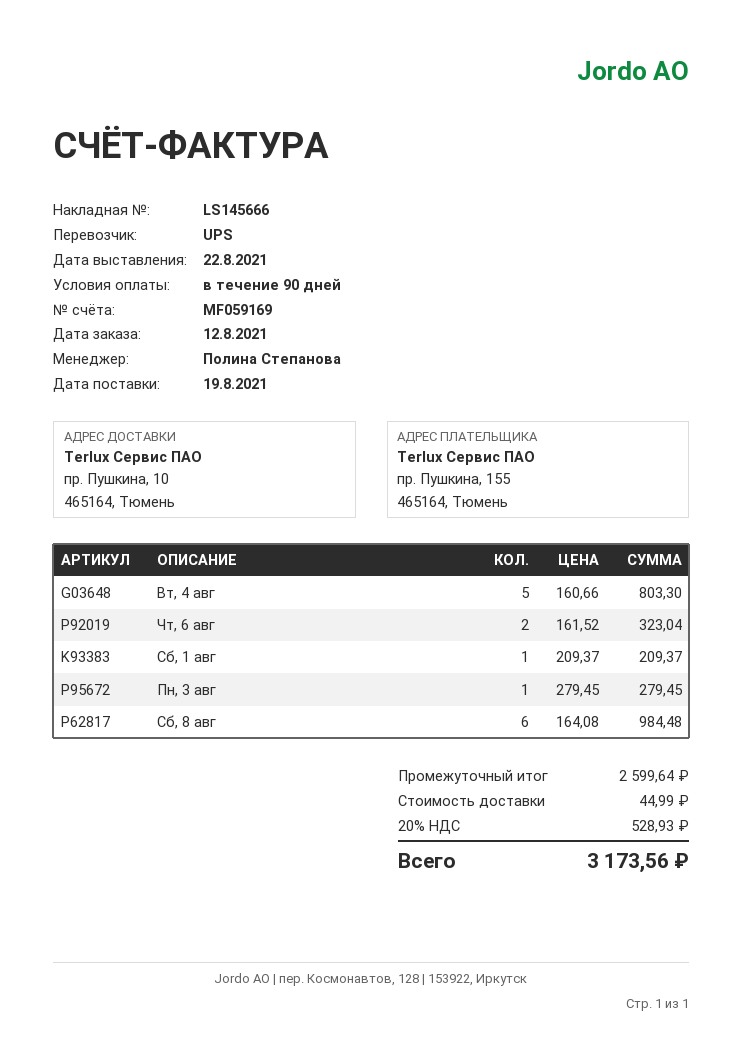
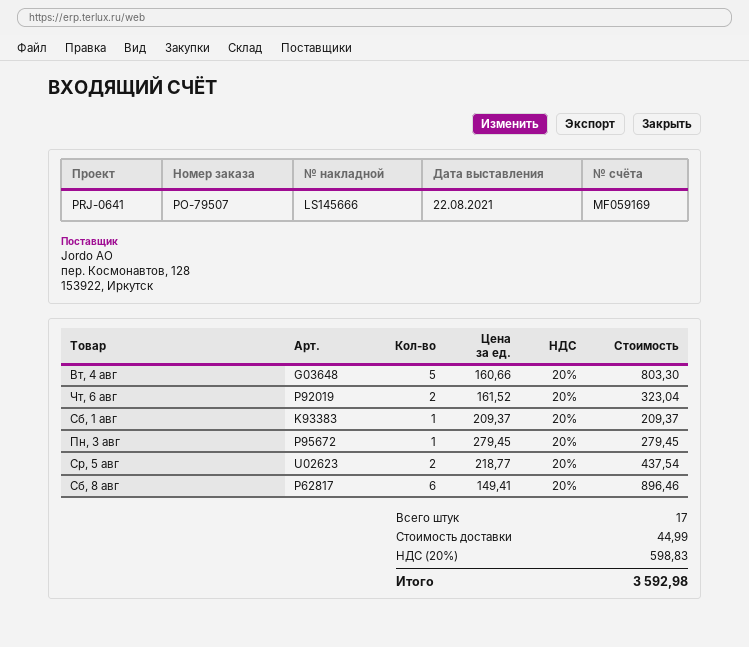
Сб, 8 авг: 6 x 164.08 = 984.48 -> 6 x 149.41 = 896.46
Ср, 5 авг: none -> 2 x 218.77 = 437.54
tax: 20% = 528.93 -> 20% = 598.83
total: 3173.56 -> 3592.98

